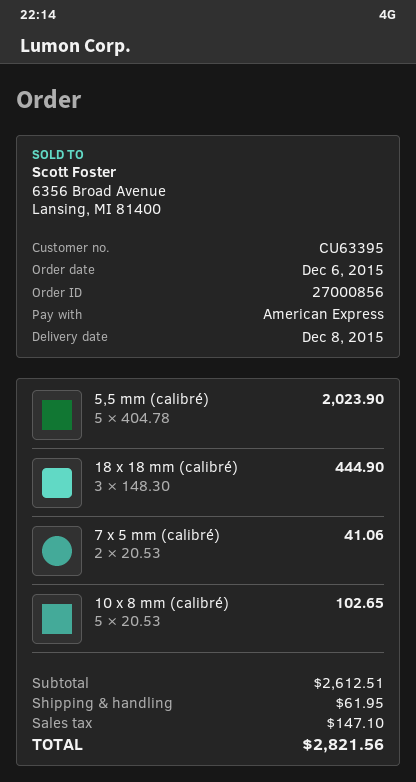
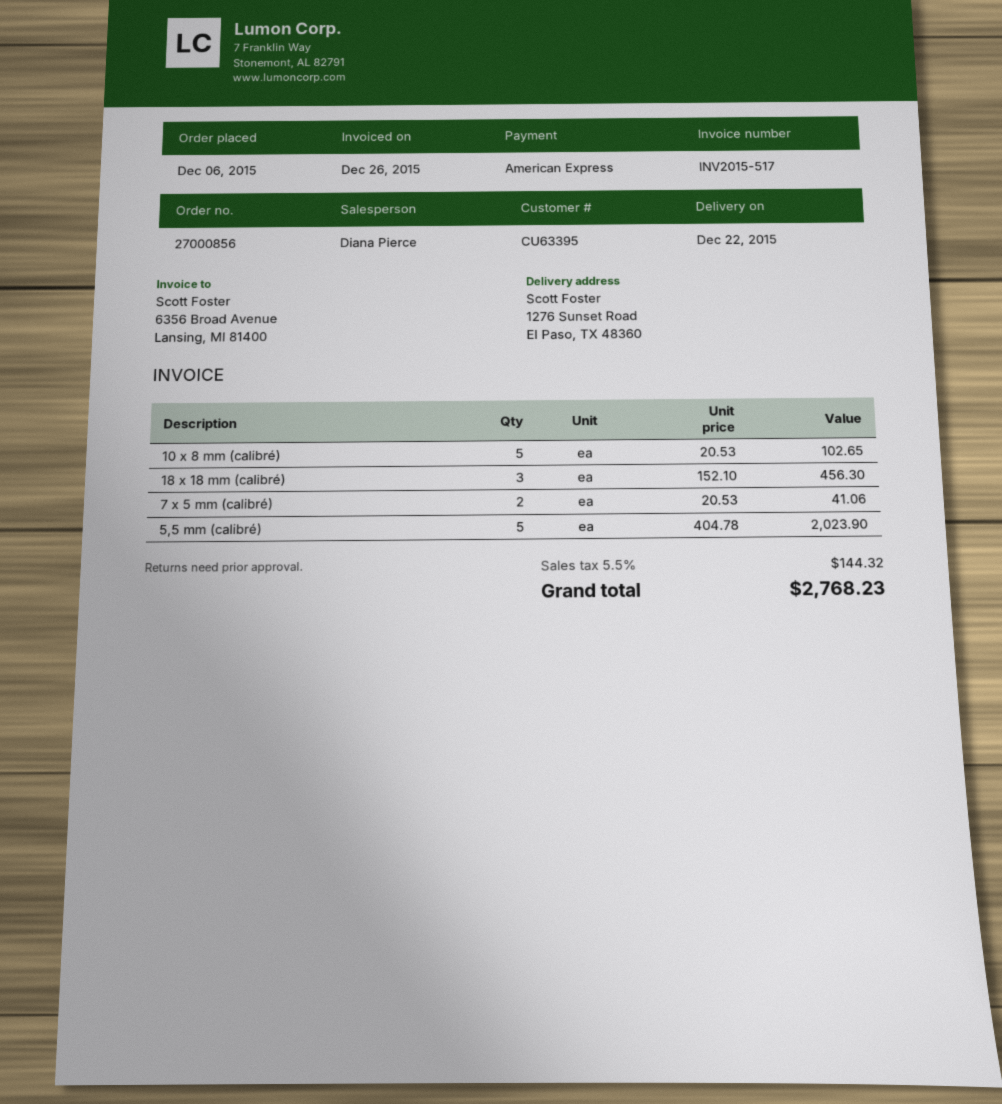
delivery date: 2015-12-08 -> 2015-12-22
18 x 18 mm (calibré): 3 x 148.30 = 444.90 -> 3 x 152.10 = 456.30
shipping: 61.95 -> none
tax: 147.10 -> 144.32
total: 2821.56 -> 2768.23

